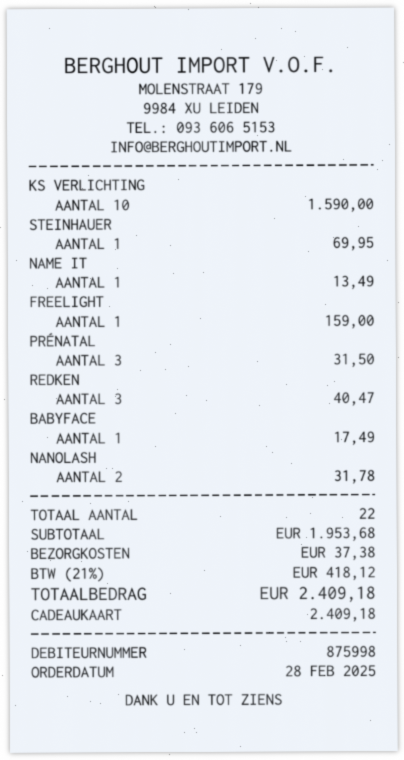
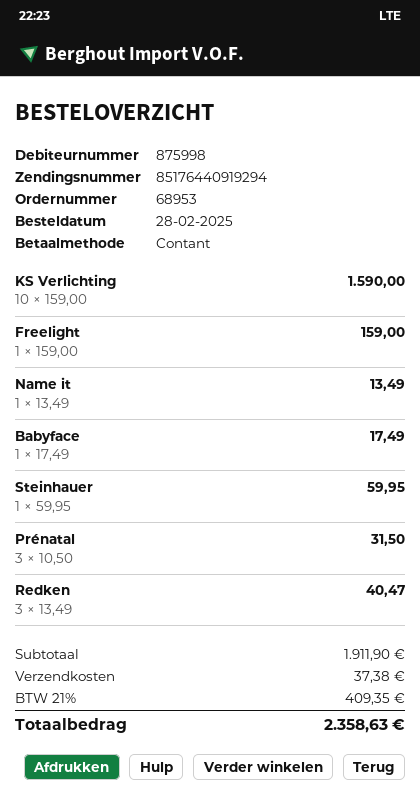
payment method: gift card -> cash
STEINHAUER: 1 for 69.95 -> 1 for 59.95
NANOLASH: 2 for 31.78 -> none
subtotal: 1953.68 -> 1911.90
tax: 21% = 418.12 -> 21% = 409.35
total: 2409.18 -> 2358.63

